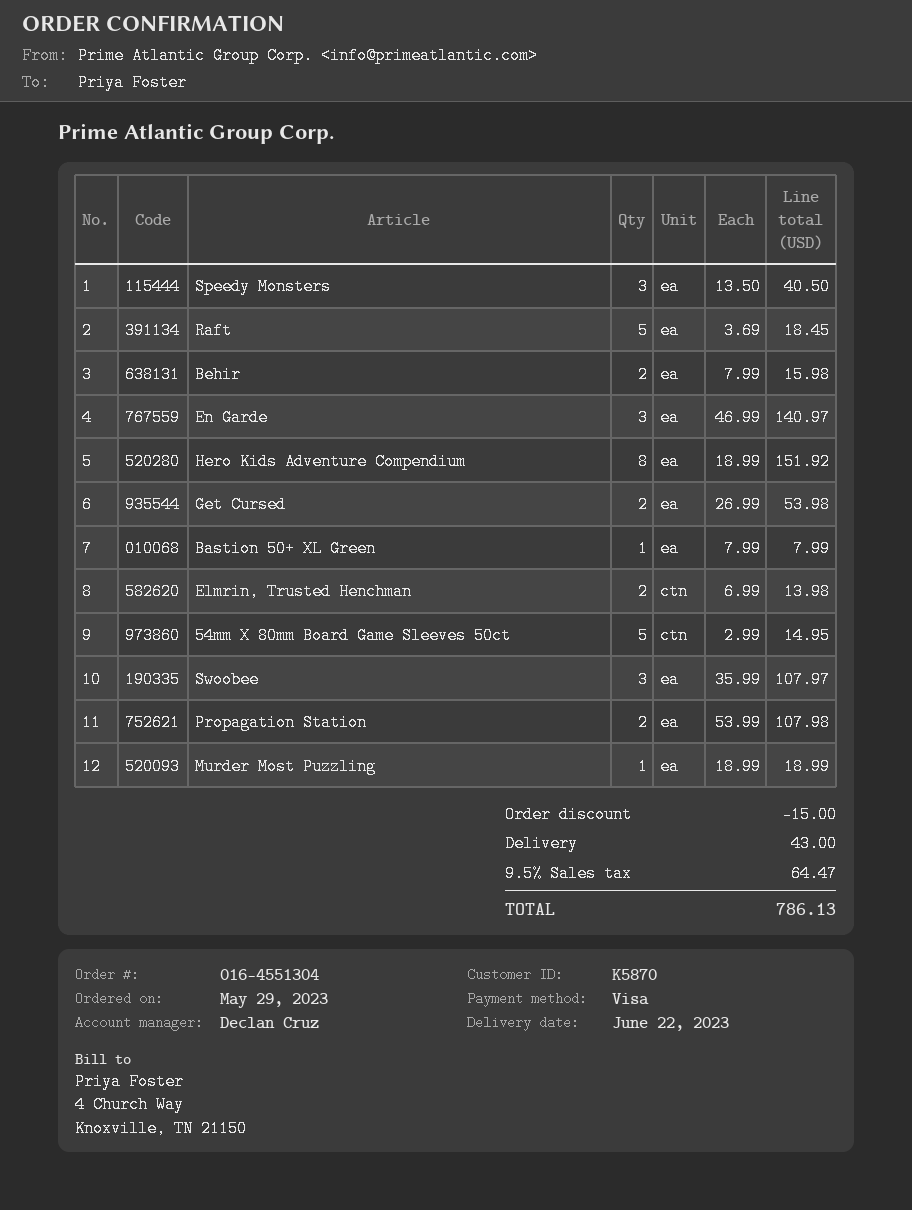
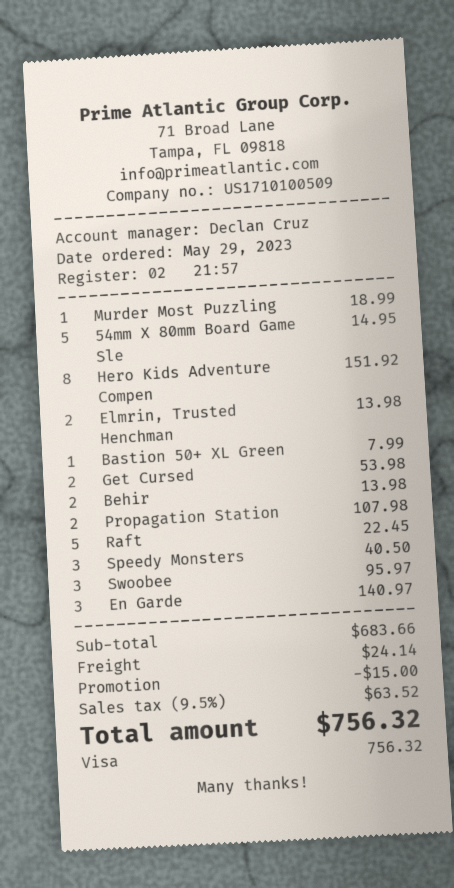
Raft: 5 for 18.45 -> 5 for 22.45
Behir: 2 for 15.98 -> 2 for 13.98
Swoobee: 3 for 107.97 -> 3 for 95.97
shipping: 43.00 -> 24.14
tax: 9.5% = 64.47 -> 9.5% = 63.52
total: 786.13 -> 756.32

